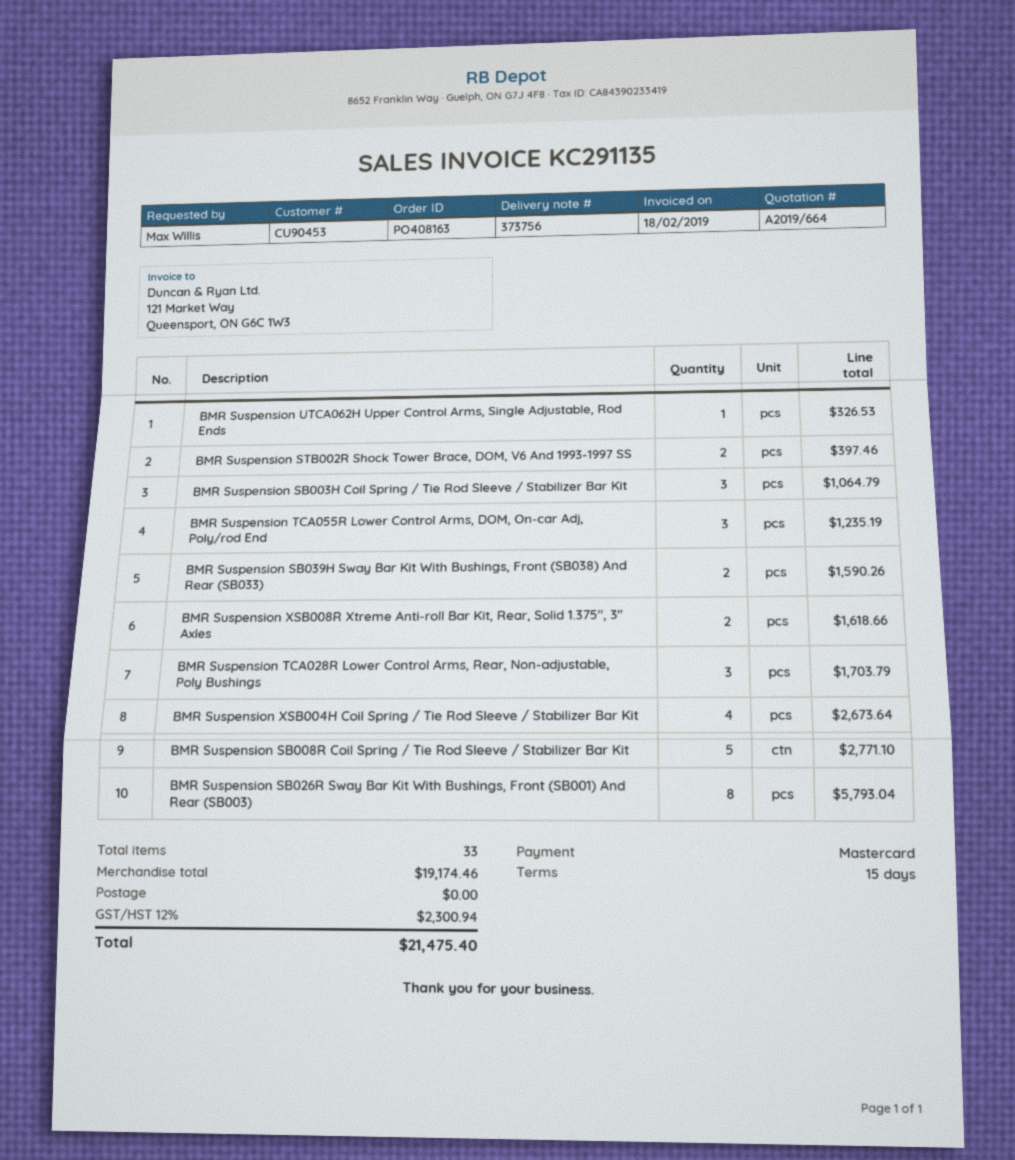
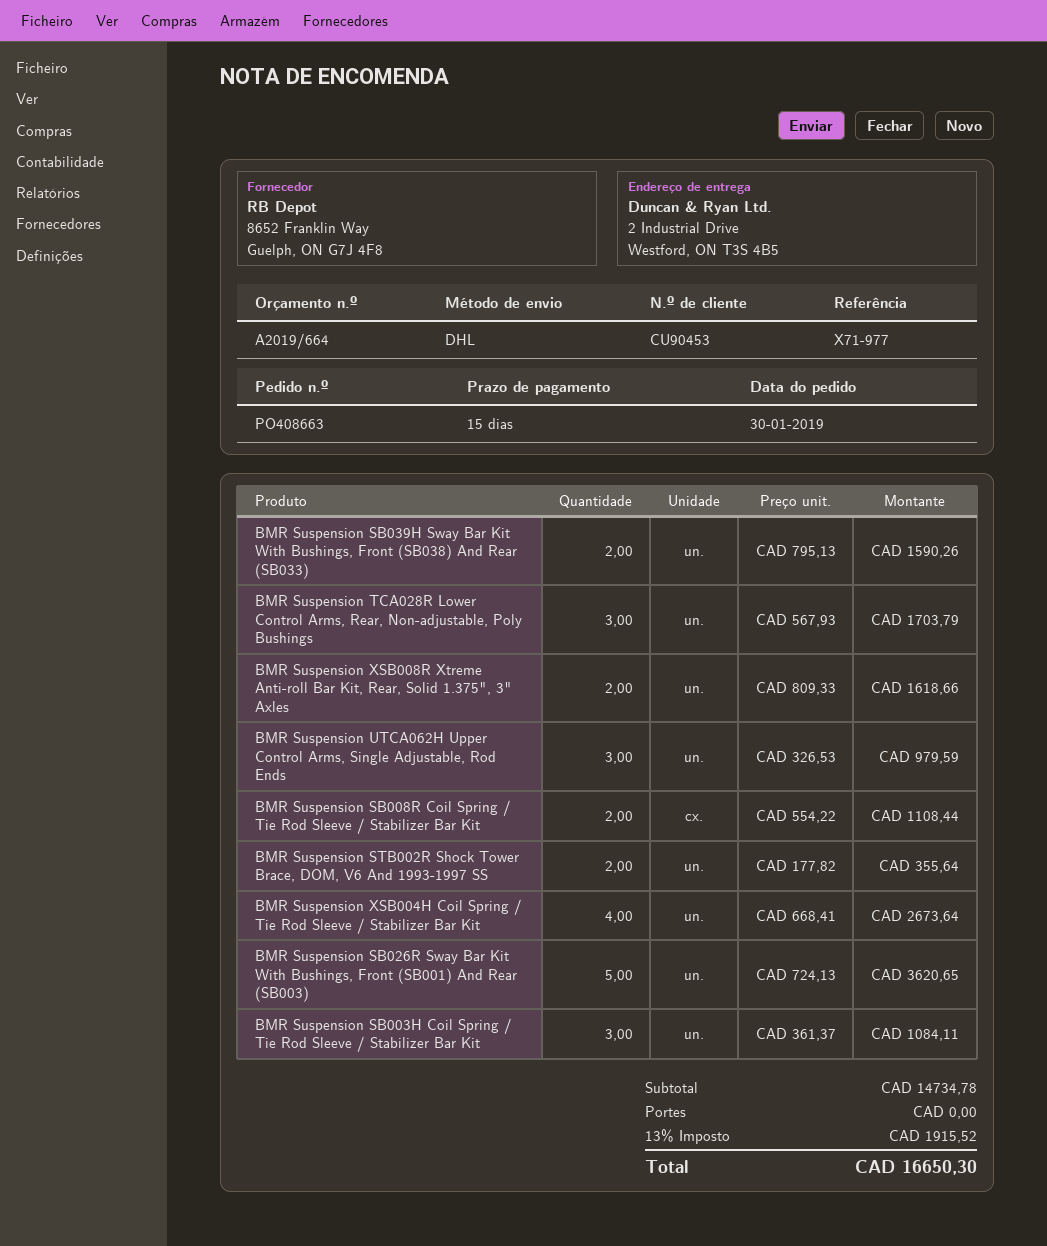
order number: PO408163 -> PO408663
BMR Suspension UTCA062H Upper Control Arms, Single Adjustable, Rod Ends: 1 for 326.53 -> 3 for 979.59
BMR Suspension STB002R Shock Tower Brace, DOM, V6 And 1993-1997 SS: 2 for 397.46 -> 2 for 355.64
BMR Suspension SB003H Coil Spring / Tie Rod Sleeve / Stabilizer Bar Kit: 3 for 1064.79 -> 3 for 1084.11
BMR Suspension TCA055R Lower Control Arms, DOM, On-car Adj, Poly/rod End: 3 for 1235.19 -> none
BMR Suspension SB008R Coil Spring / Tie Rod Sleeve / Stabilizer Bar Kit: 5 for 2771.10 -> 2 for 1108.44
BMR Suspension SB026R Sway Bar Kit With Bushings, Front (SB001) And Rear (SB003): 8 for 5793.04 -> 5 for 3620.65
subtotal: 19174.46 -> 14734.78
tax: 12% = 2300.94 -> 13% = 1915.52
total: 21475.40 -> 16650.30

